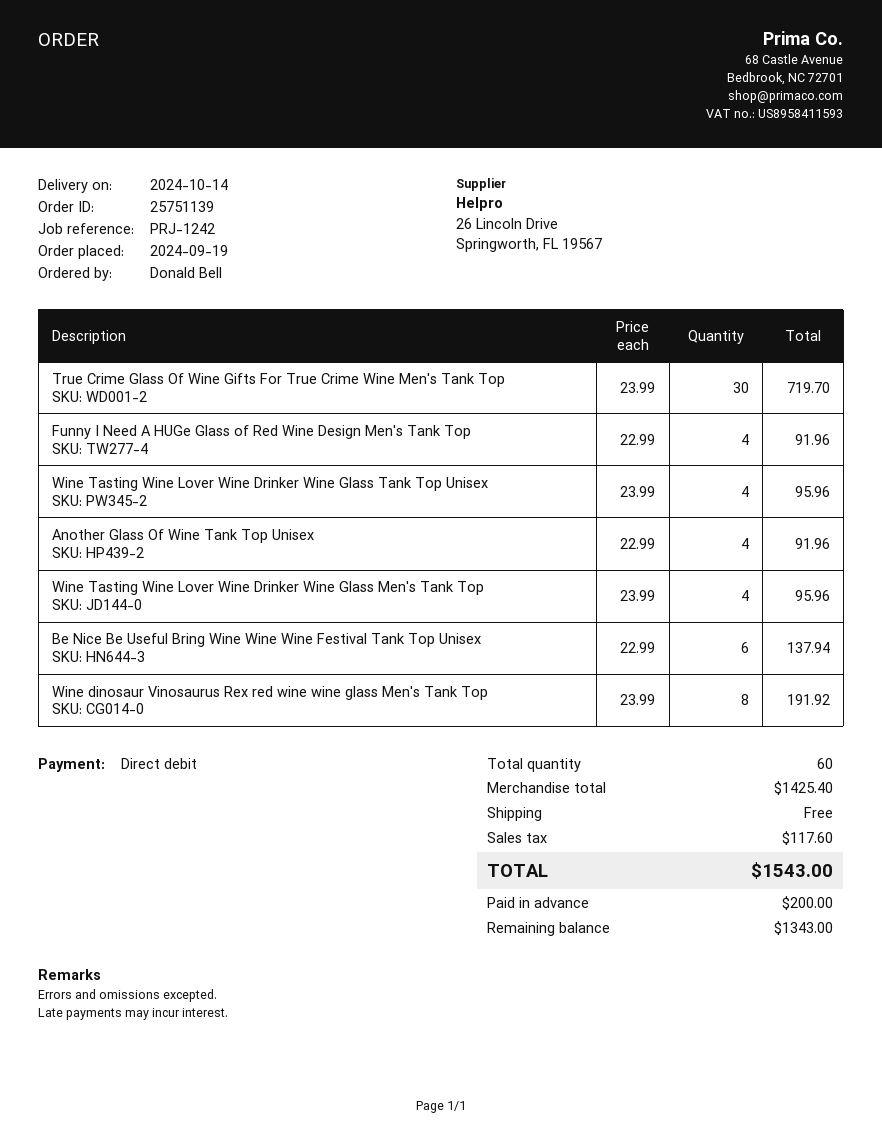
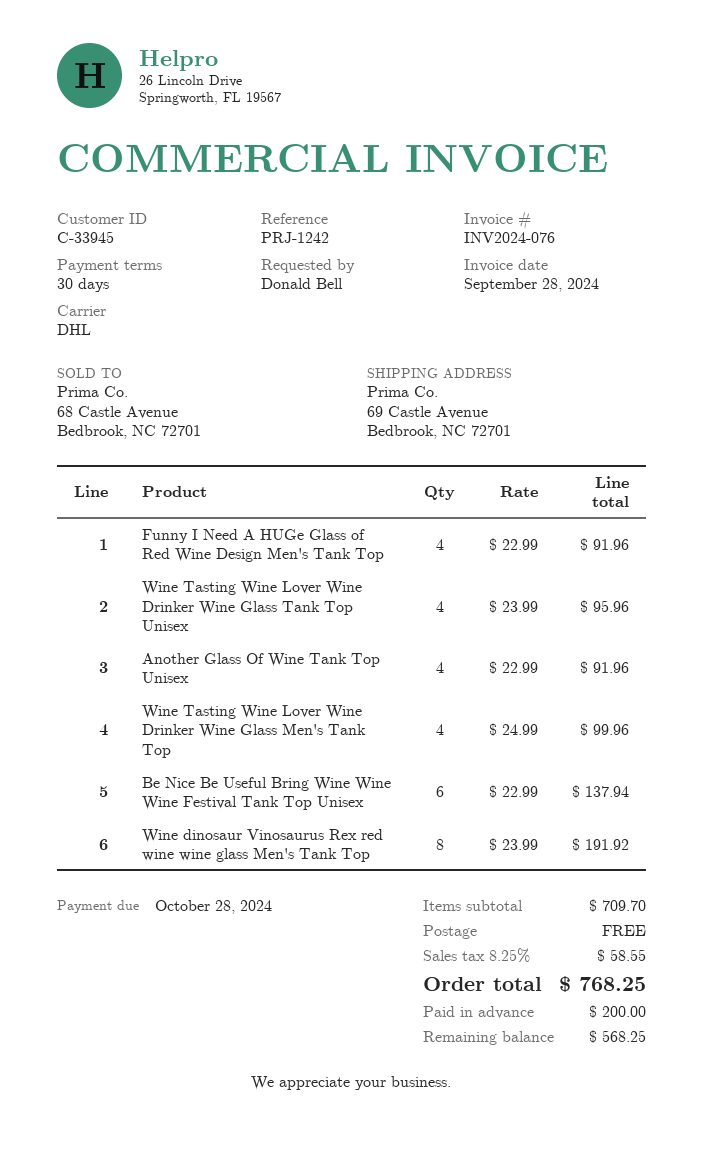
True Crime Glass Of Wine Gifts For True Crime Wine Men's Tank Top: 30 x 23.99 = 719.70 -> none
Wine Tasting Wine Lover Wine Drinker Wine Glass Men's Tank Top: 4 x 23.99 = 95.96 -> 4 x 24.99 = 99.96
subtotal: 1425.40 -> 709.70
tax: 117.60 -> 58.55
total: 1543.00 -> 768.25
balance: 1343.00 -> 568.25

